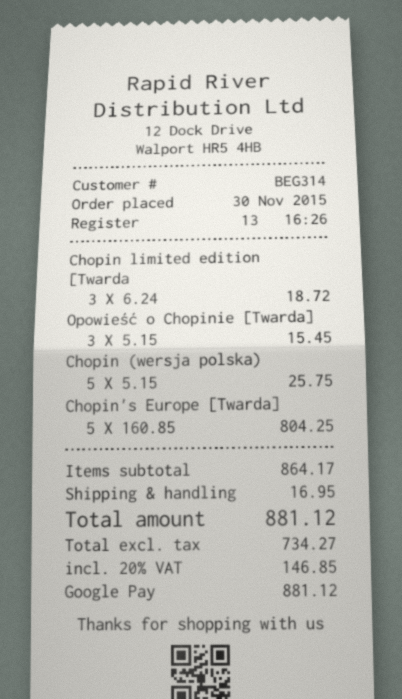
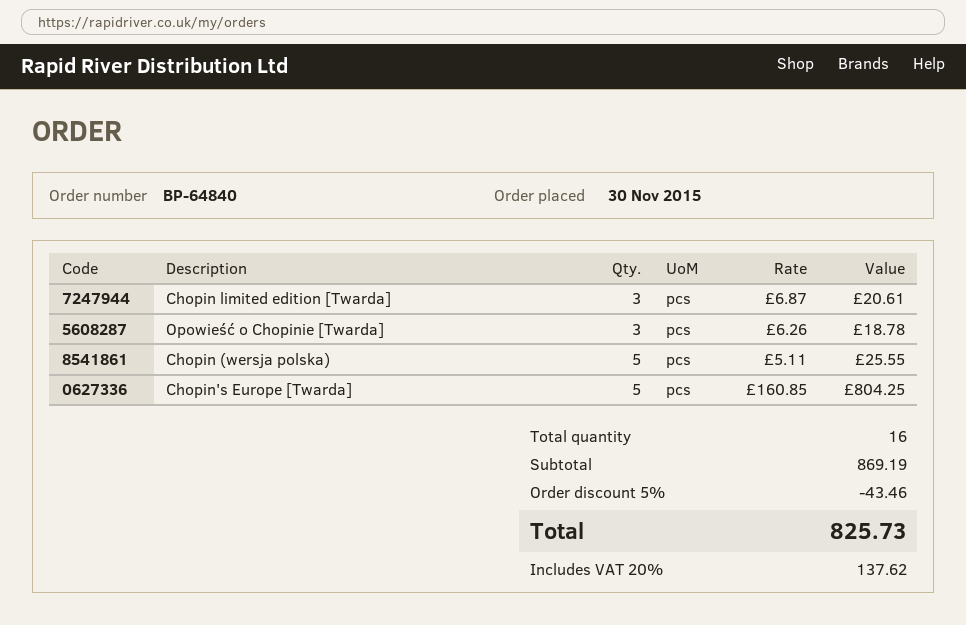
Chopin limited edition [Twarda: 3 x 6.24 = 18.72 -> 3 x 6.87 = 20.61
Opowieść o Chopinie [Twarda]: 3 x 5.15 = 15.45 -> 3 x 6.26 = 18.78
Chopin (wersja polska): 5 x 5.15 = 25.75 -> 5 x 5.11 = 25.55
subtotal: 864.17 -> 869.19
discount: none -> 5% = 43.46
shipping: 16.95 -> none
tax: 20% = 146.85 -> 20% = 137.62
total: 881.12 -> 825.73

